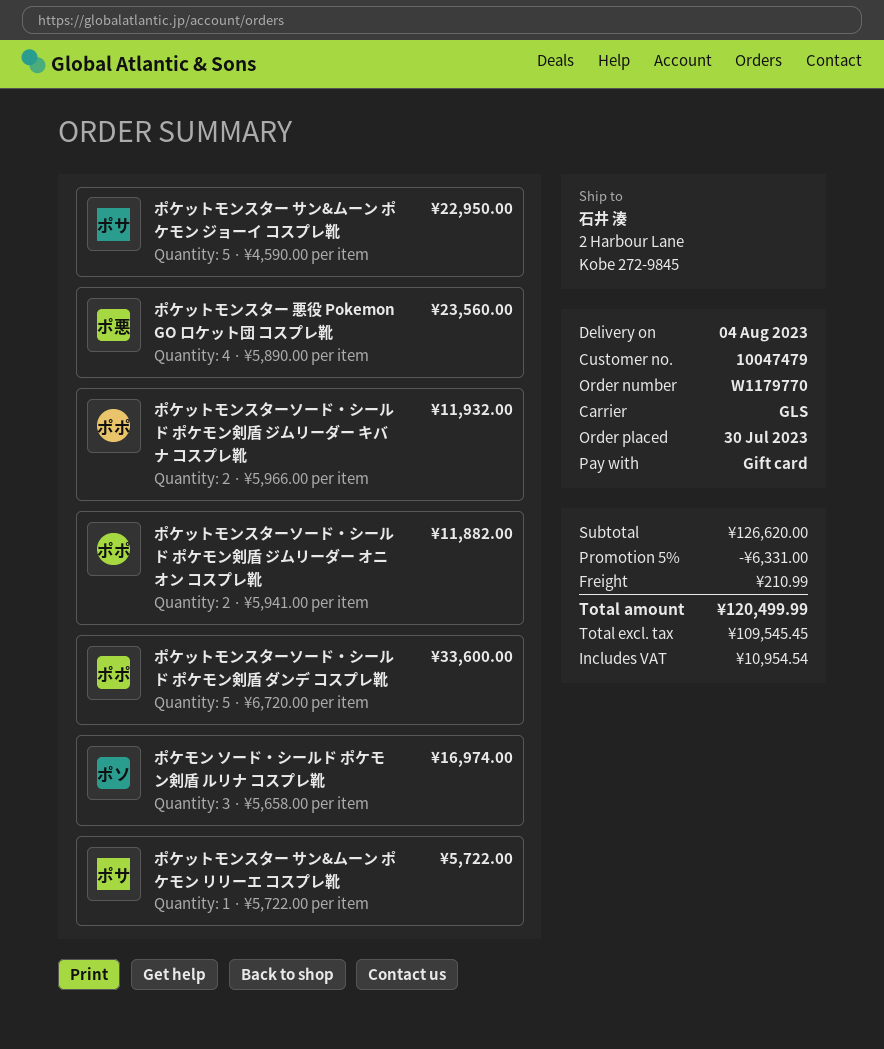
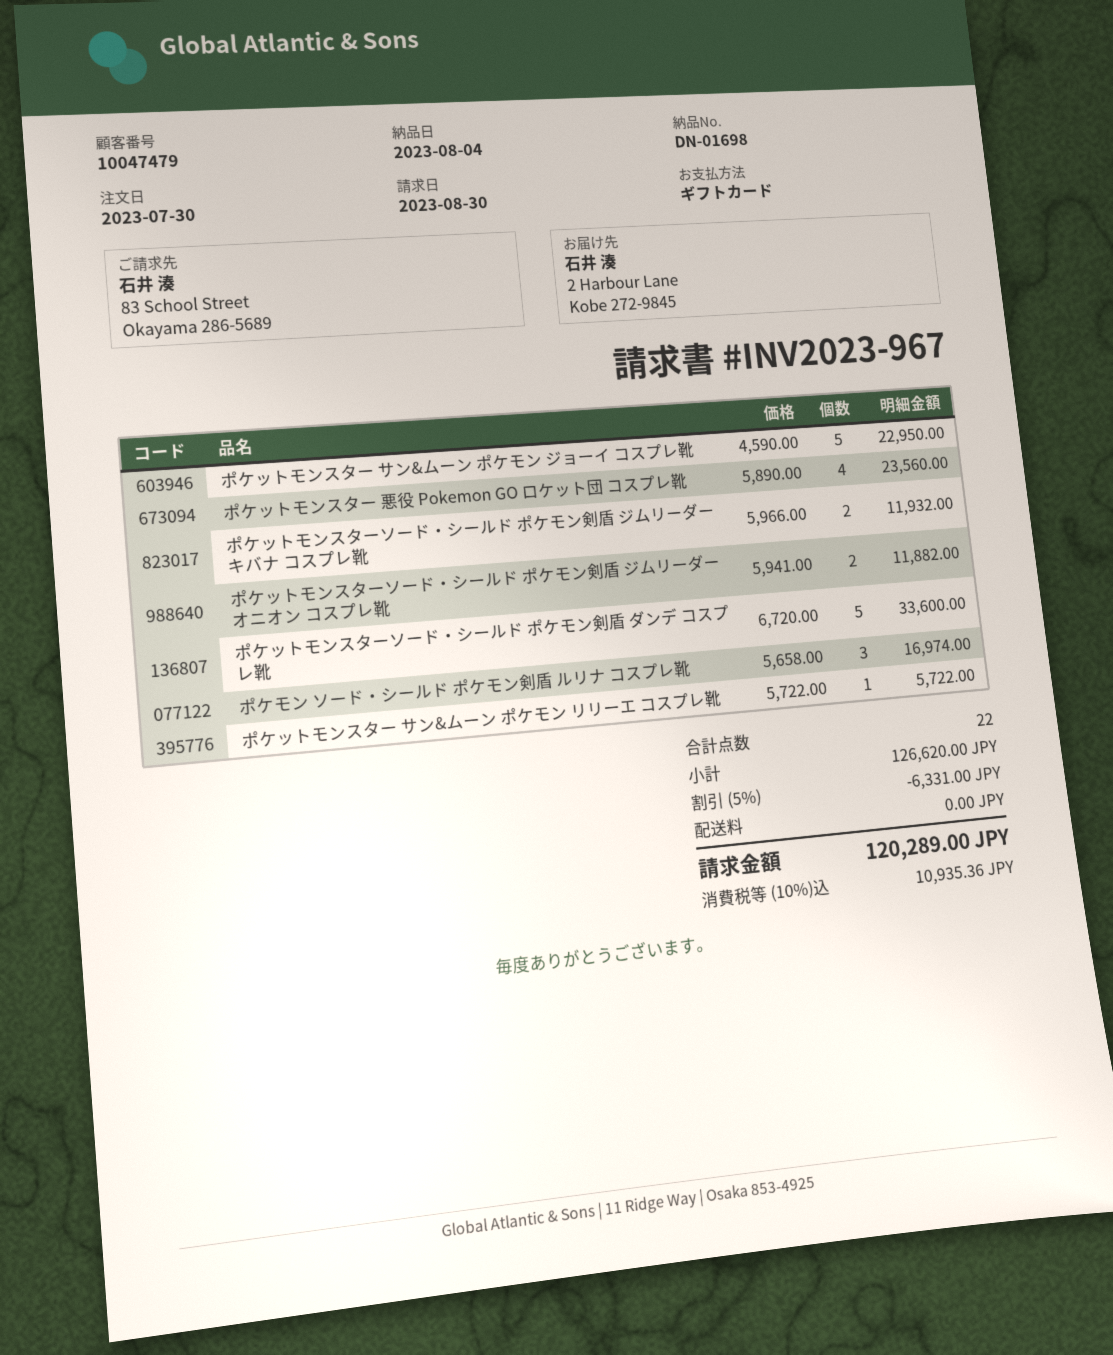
shipping: 210.99 -> 0.00
tax: 10954.54 -> 10935.36
total: 120499.99 -> 120289.00

